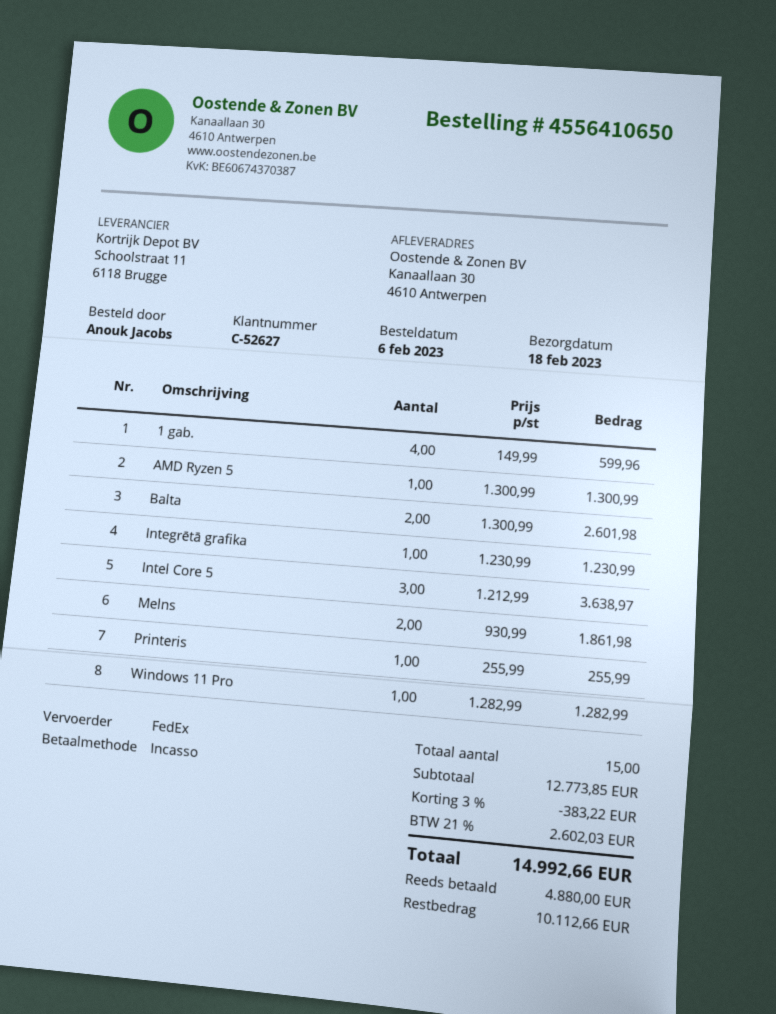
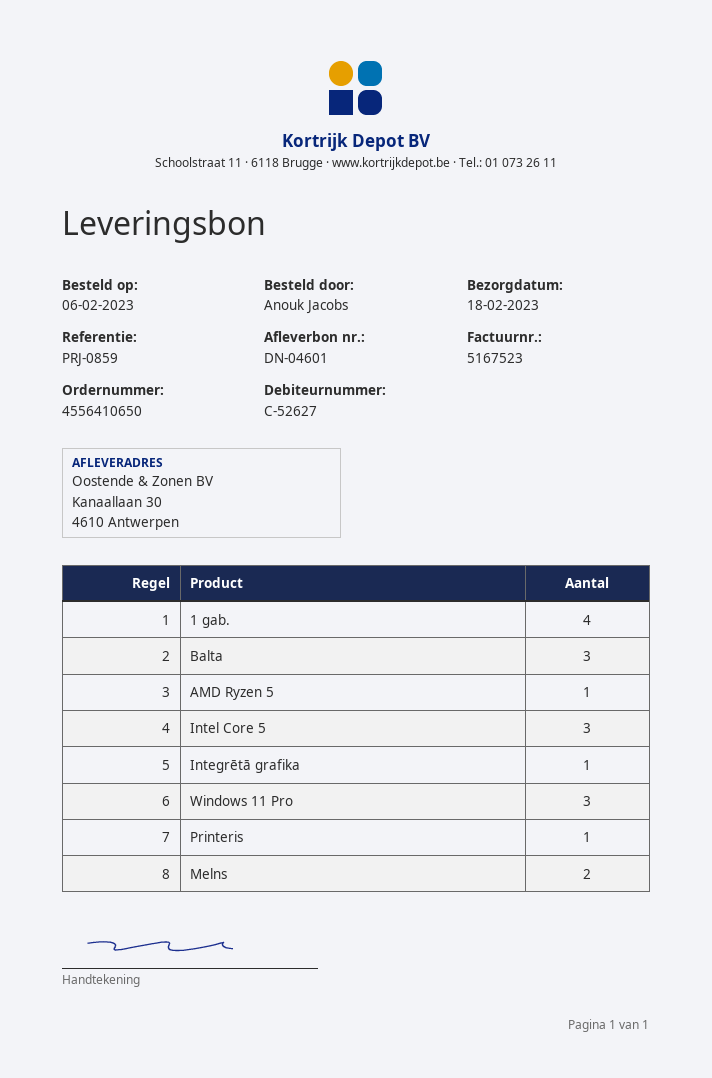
Balta: 2 -> 3
Windows 11 Pro: 1 -> 3

